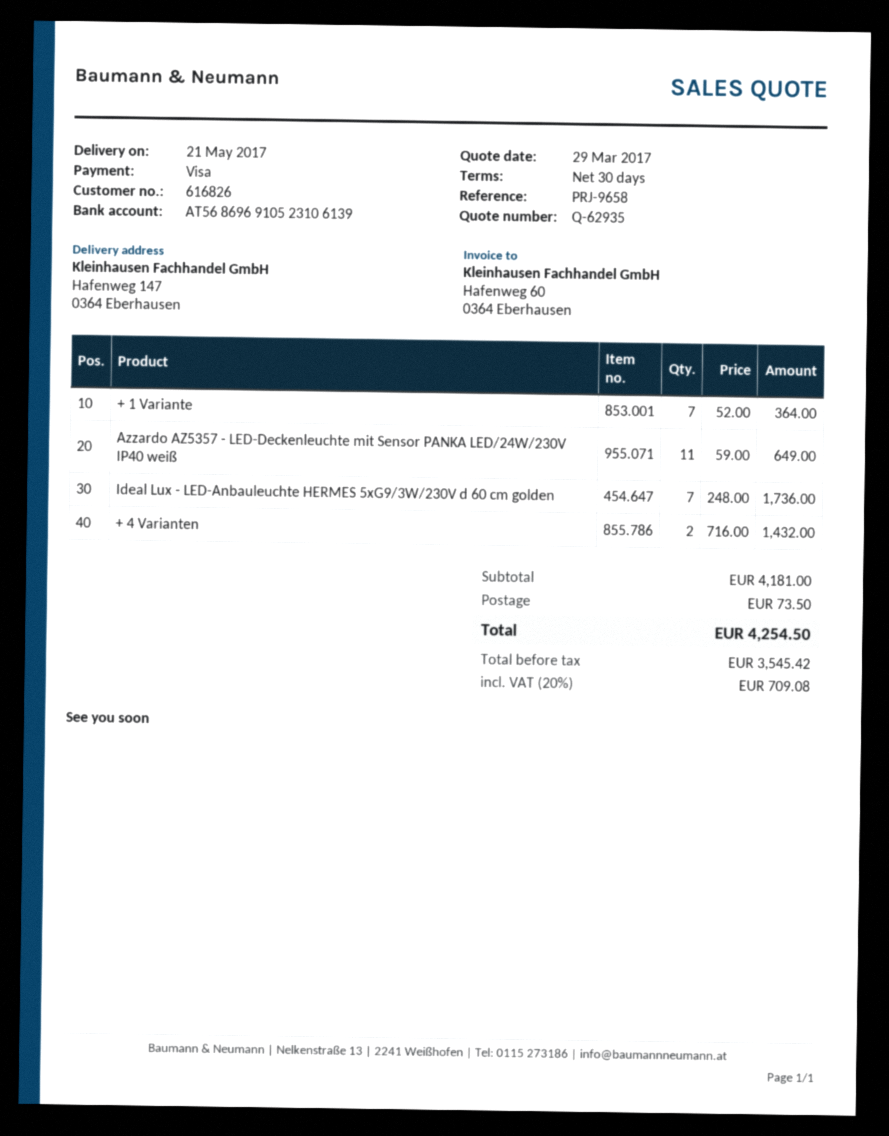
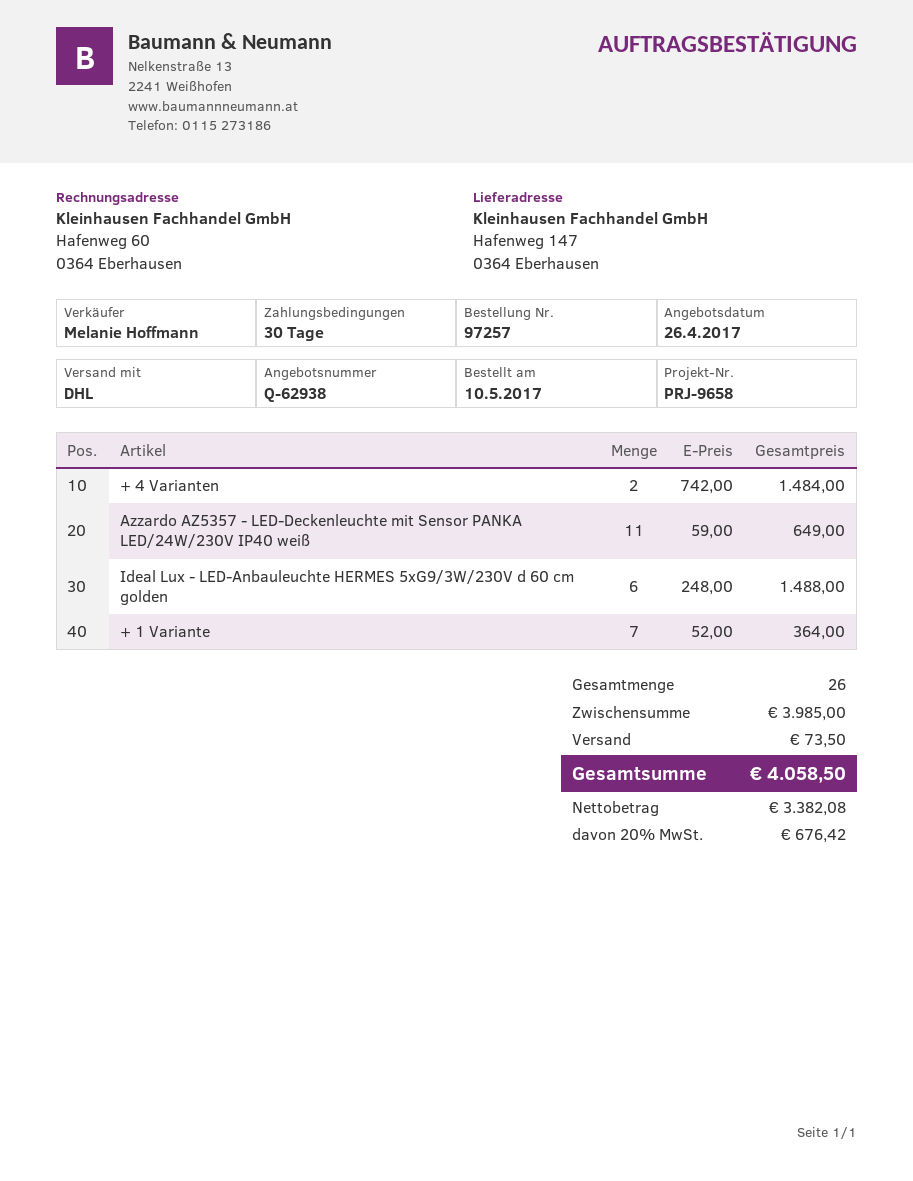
quote number: Q-62935 -> Q-62938
quote date: 2017-03-29 -> 2017-04-26
Ideal Lux - LED-Anbauleuchte HERMES 5xG9/3W/230V d 60 cm golden: 7 x 248.00 = 1736.00 -> 6 x 248.00 = 1488.00
+ 4 Varianten: 2 x 716.00 = 1432.00 -> 2 x 742.00 = 1484.00
subtotal: 4181.00 -> 3985.00
net: 3545.42 -> 3382.08
tax: 20% = 709.08 -> 20% = 676.42
total: 4254.50 -> 4058.50

